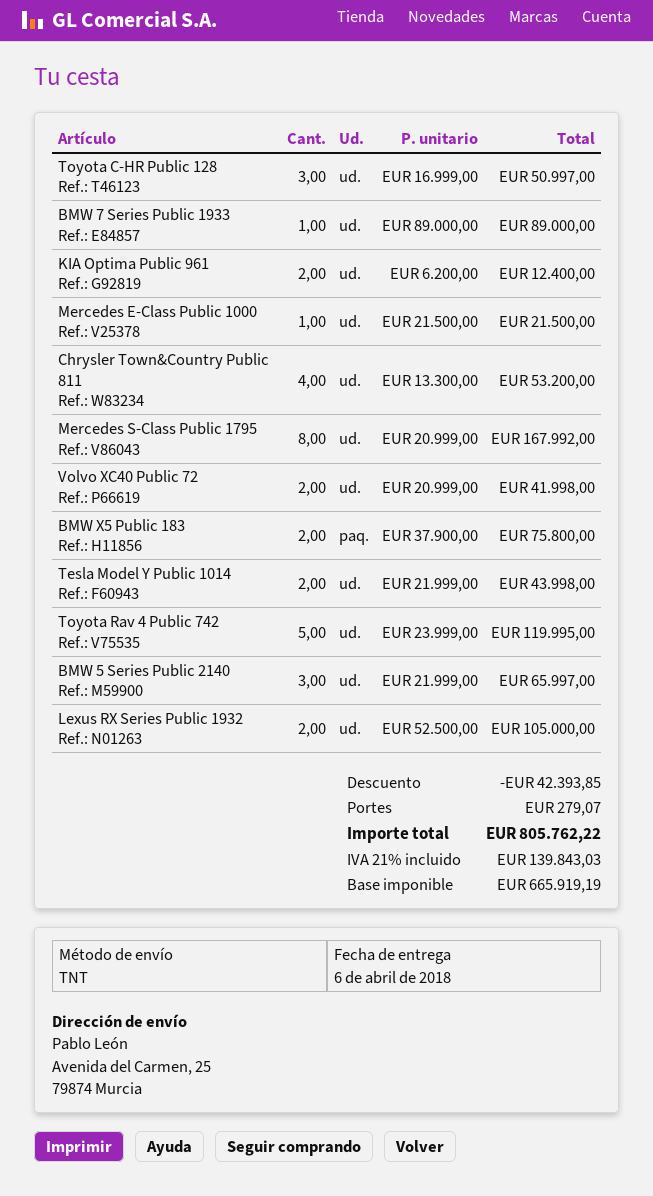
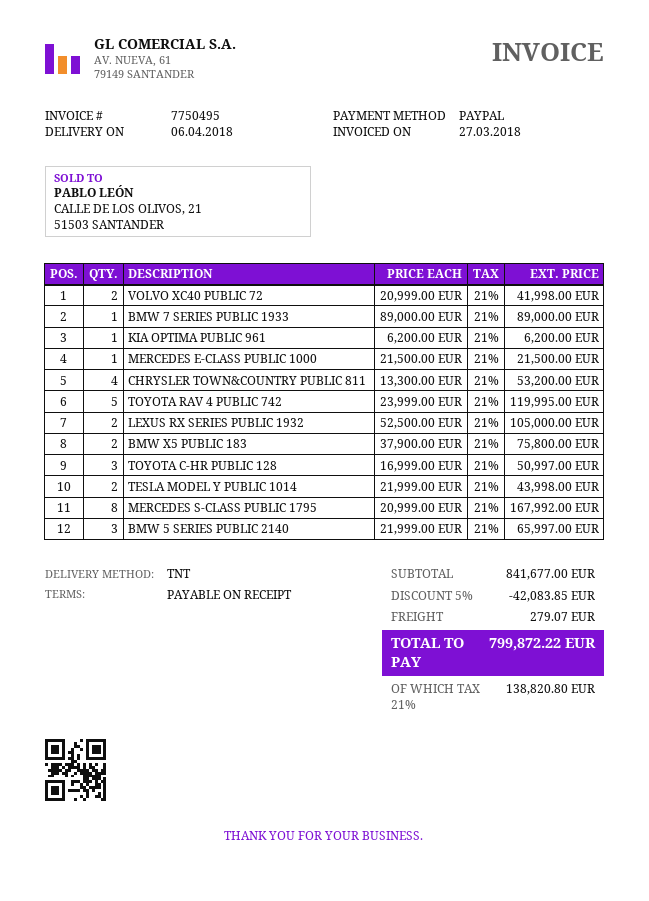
KIA Optima Public 961: 2 x 6200.00 = 12400.00 -> 1 x 6200.00 = 6200.00
discount: 42393.85 -> 42083.85
tax: 21% = 139843.03 -> 21% = 138820.80
total: 805762.22 -> 799872.22

